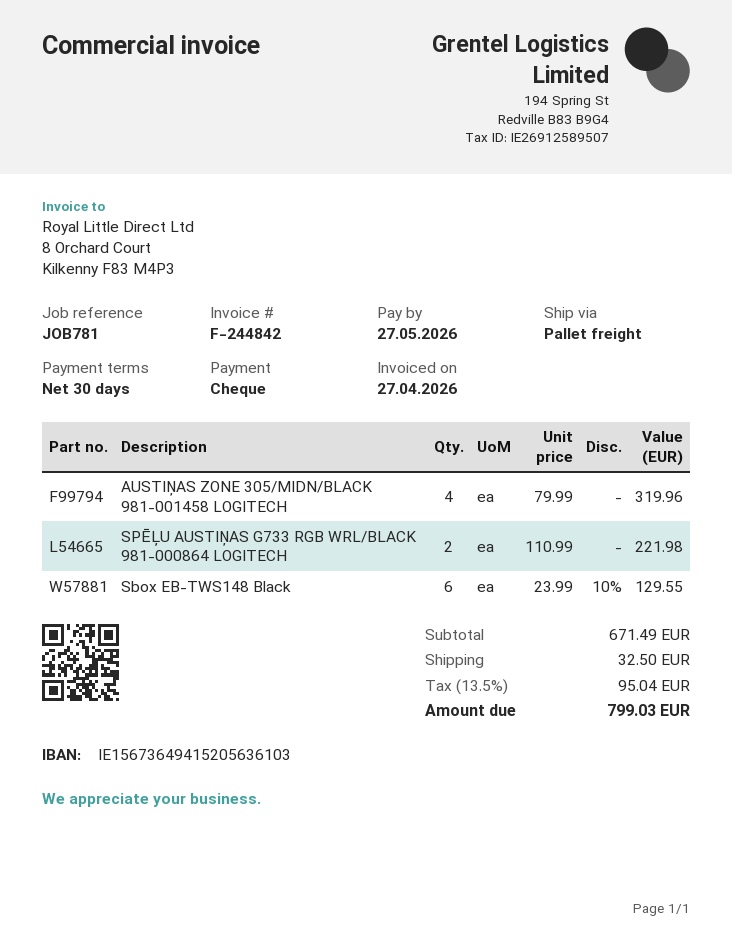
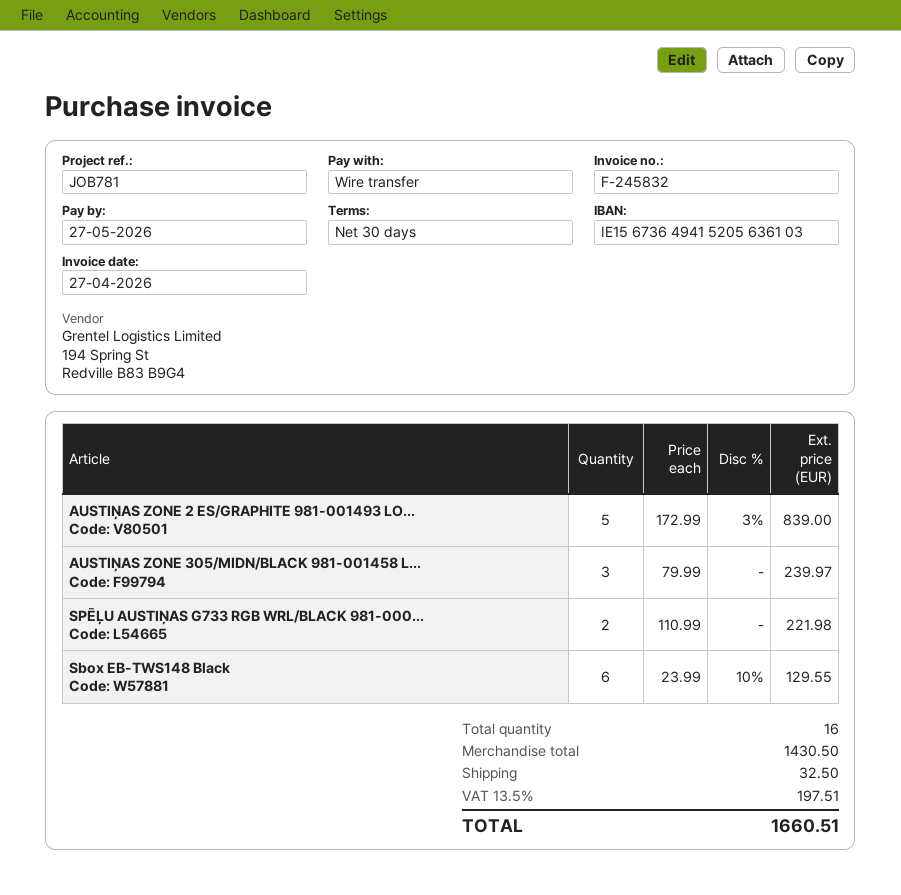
invoice number: F-244842 -> F-245832
payment method: cheque -> bank transfer
AUSTIŅAS ZONE 305/MIDN/BLACK 981-001458 LOGITECH: 4 x 79.99 = 319.96 -> 3 x 79.99 = 239.97
AUSTIŅAS ZONE 2 ES/GRAPHITE 981-001493 LO...: none -> 5 x 172.99 - 3% = 839.00
subtotal: 671.49 -> 1430.50
tax: 13.5% = 95.04 -> 13.5% = 197.51
total: 799.03 -> 1660.51

